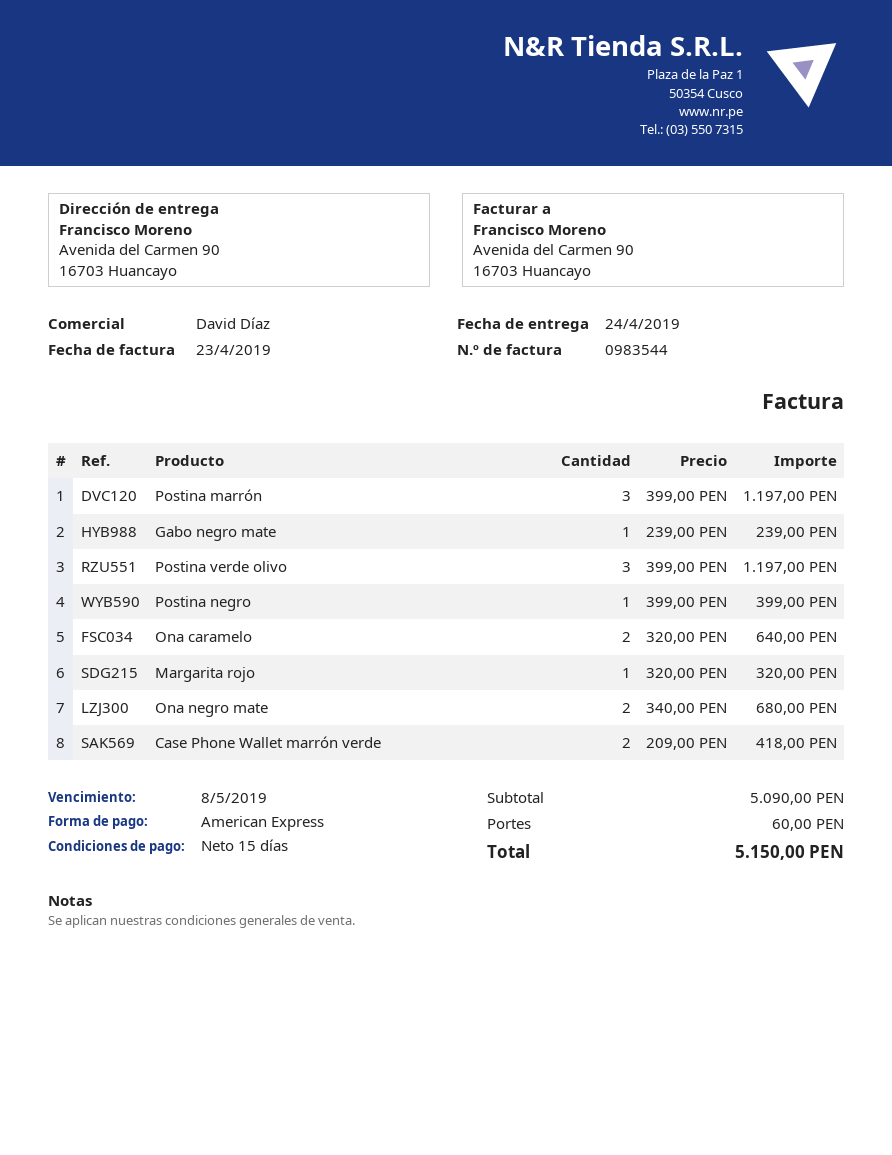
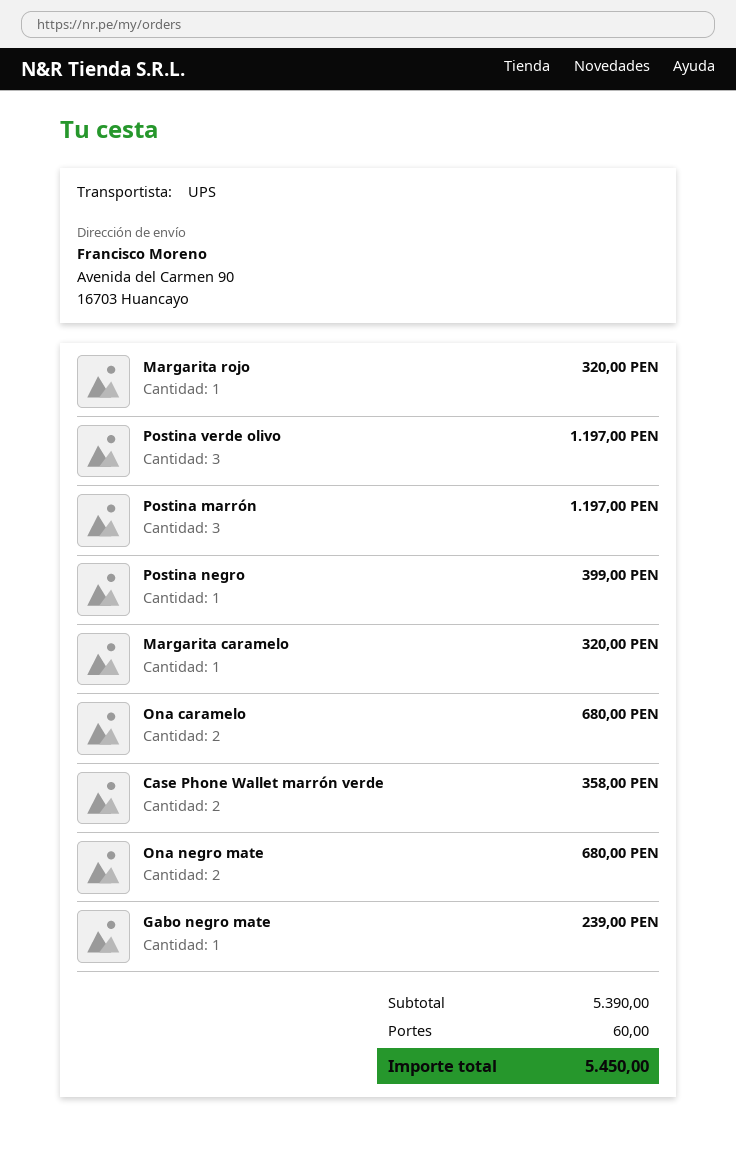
Ona caramelo: 2 for 640.00 -> 2 for 680.00
Case Phone Wallet marrón verde: 2 for 418.00 -> 2 for 358.00
Margarita caramelo: none -> 1 for 320.00
subtotal: 5090.00 -> 5390.00
total: 5150.00 -> 5450.00

